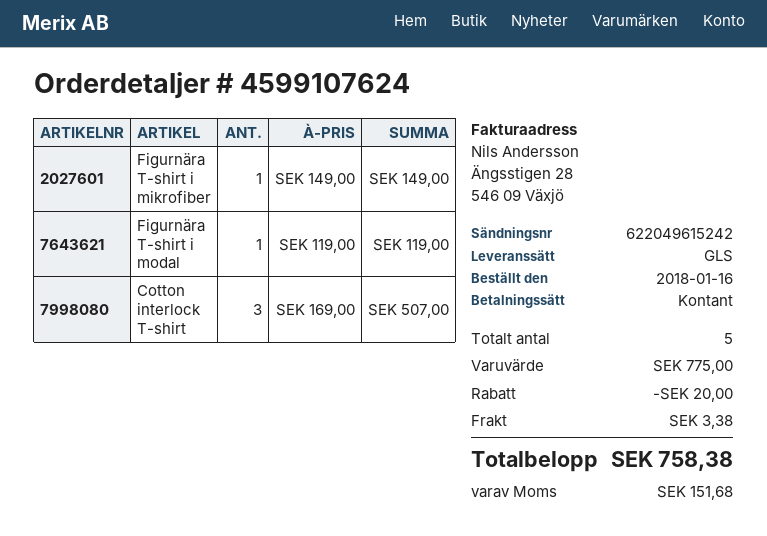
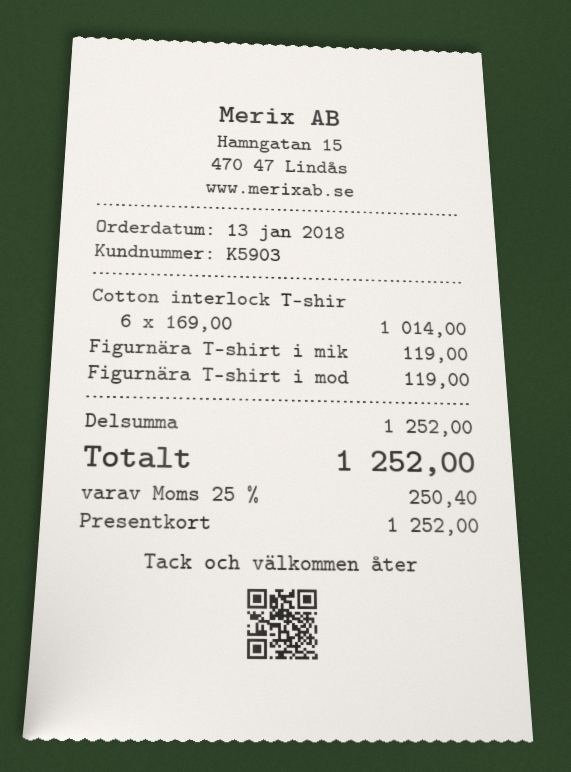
order date: 2018-01-16 -> 2018-01-13
payment method: cash -> gift card
Figurnära T-shirt i mikrofiber: 1 x 149.00 = 149.00 -> 1 x 119.00 = 119.00
Cotton interlock T-shirt: 3 x 169.00 = 507.00 -> 6 x 169.00 = 1014.00
subtotal: 775.00 -> 1252.00
discount: 20.00 -> none
shipping: 3.38 -> none
tax: 151.68 -> 250.40
total: 758.38 -> 1252.00

